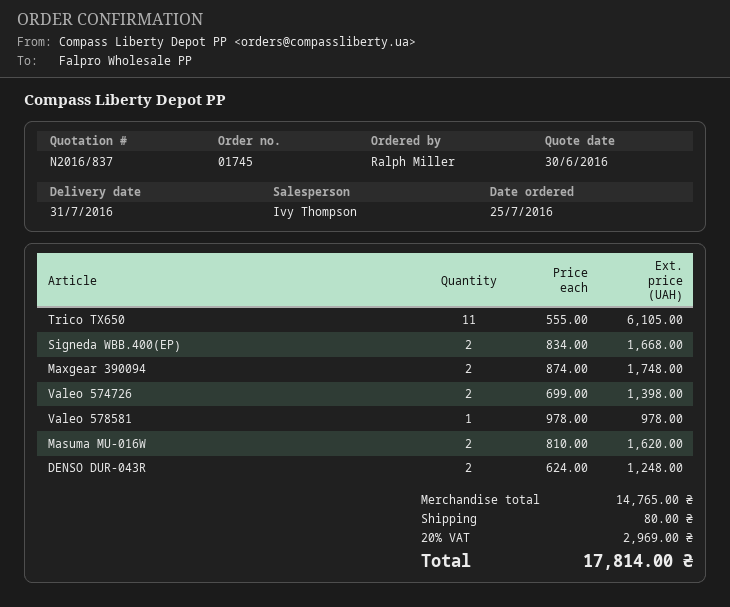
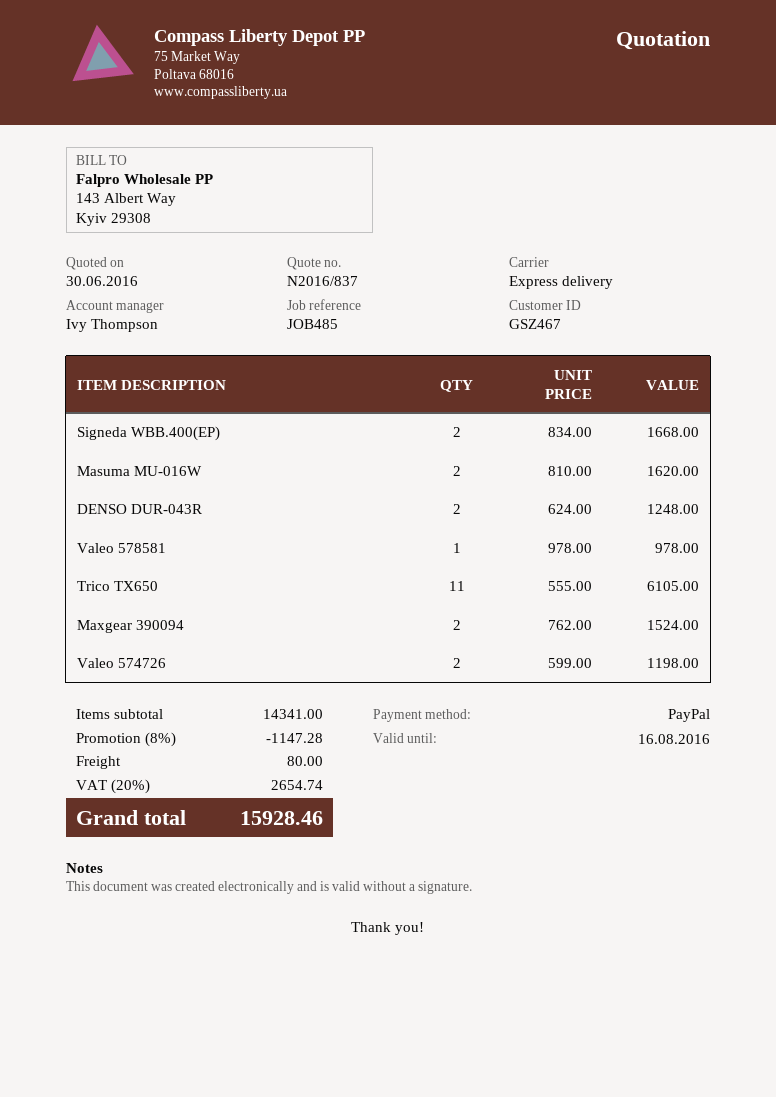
Maxgear 390094: 2 x 874.00 = 1748.00 -> 2 x 762.00 = 1524.00
Valeo 574726: 2 x 699.00 = 1398.00 -> 2 x 599.00 = 1198.00
subtotal: 14765.00 -> 14341.00
discount: none -> 8% = 1147.28
tax: 20% = 2969.00 -> 20% = 2654.74
total: 17814.00 -> 15928.46

